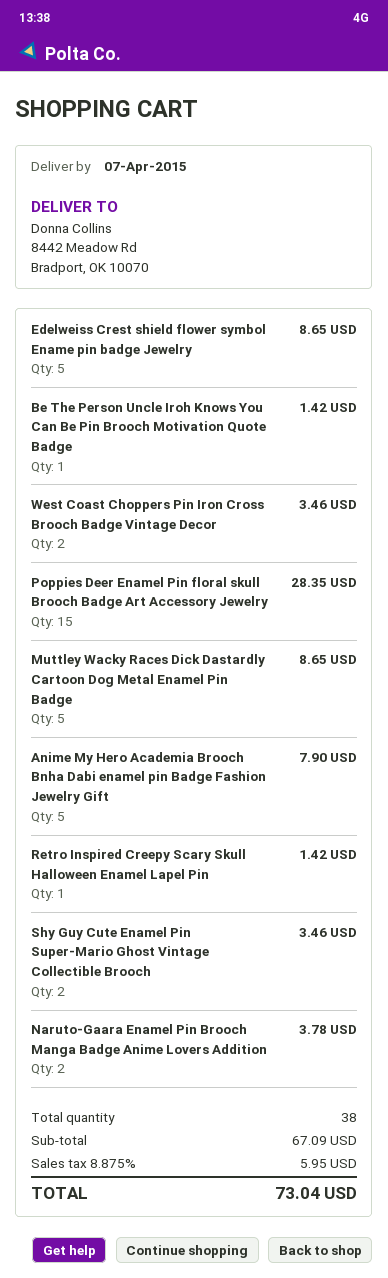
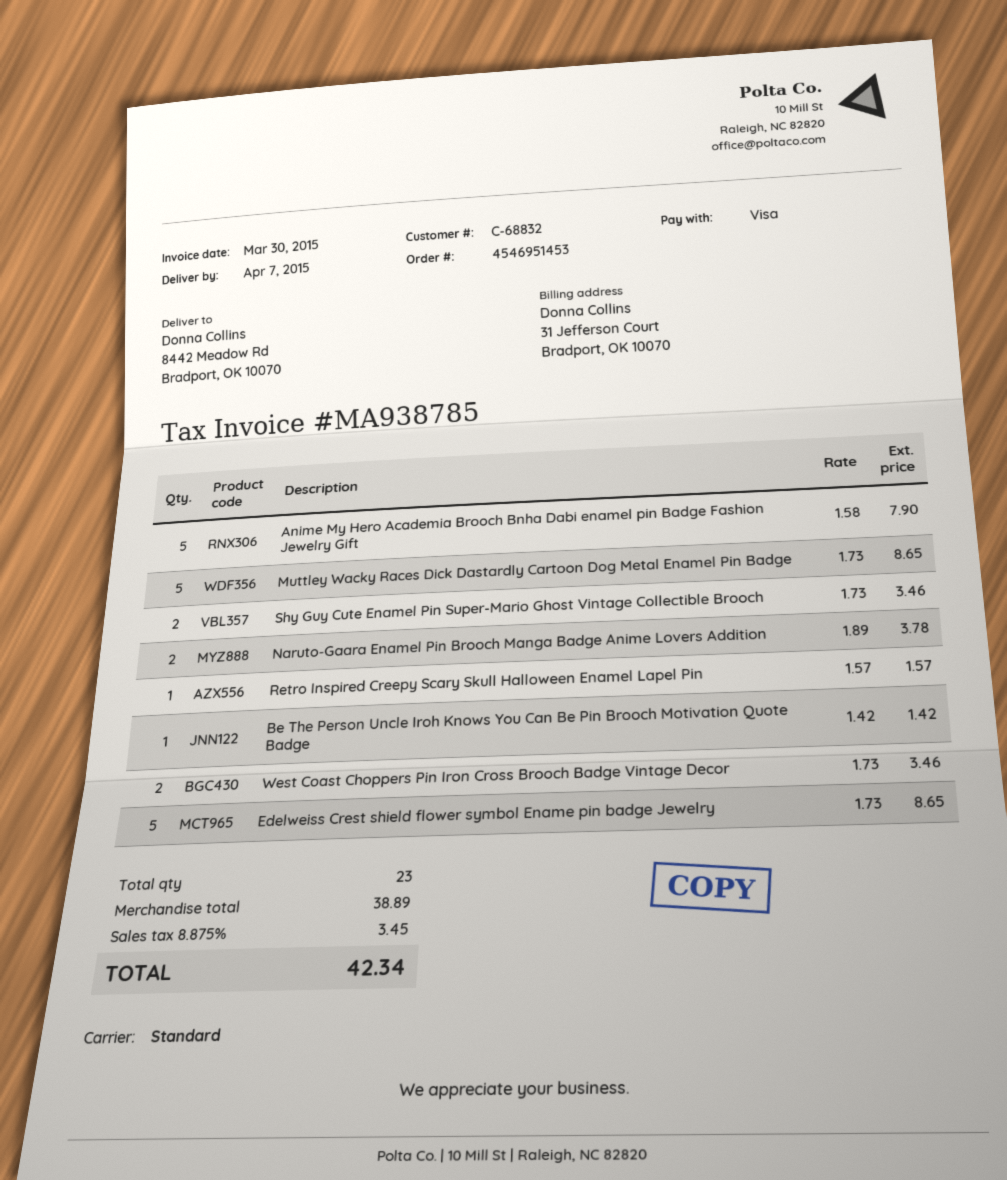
Poppies Deer Enamel Pin floral skull Brooch Badge Art Accessory Jewelry: 15 for 28.35 -> none
Retro Inspired Creepy Scary Skull Halloween Enamel Lapel Pin: 1 for 1.42 -> 1 for 1.57
total quantity: 38 -> 23
subtotal: 67.09 -> 38.89
tax: 8.875% = 5.95 -> 8.875% = 3.45
total: 73.04 -> 42.34

